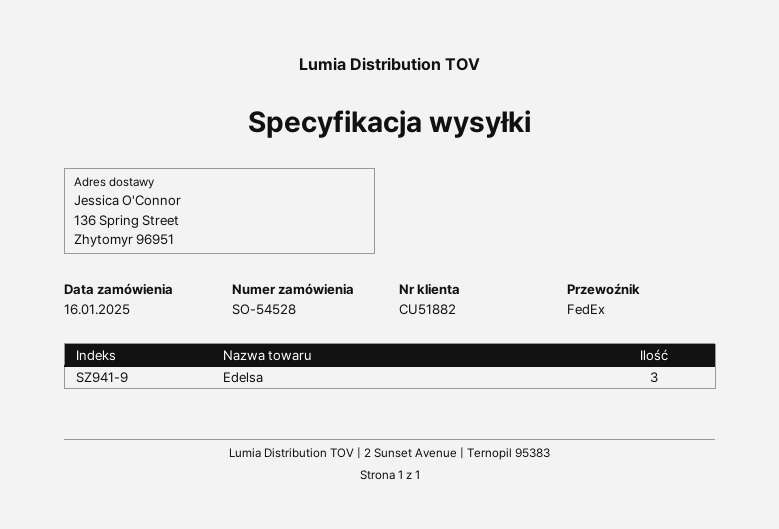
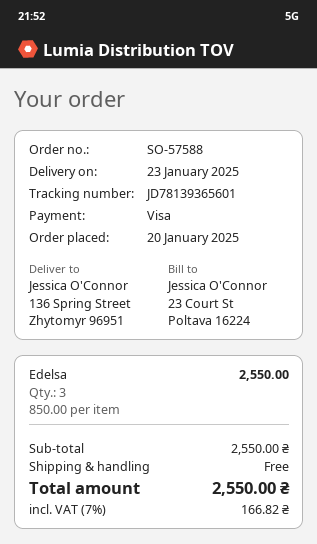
order number: SO-54528 -> SO-57588
order date: 2025-01-16 -> 2025-01-20

